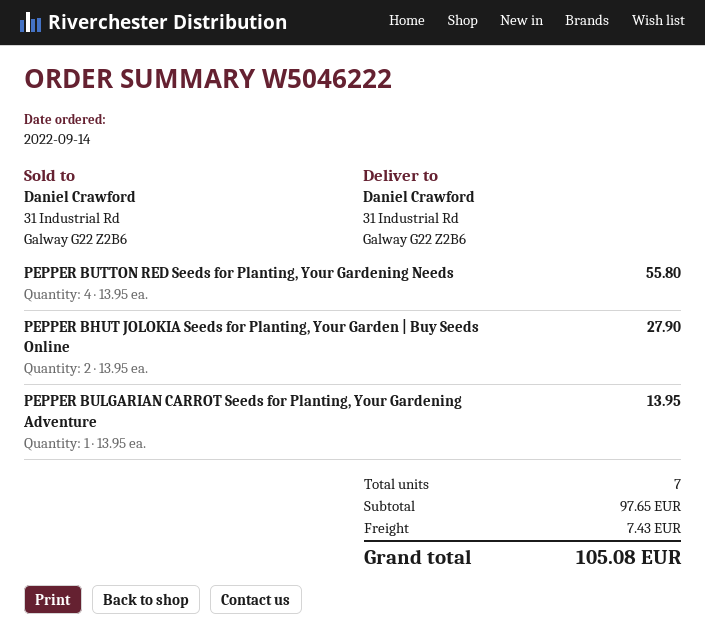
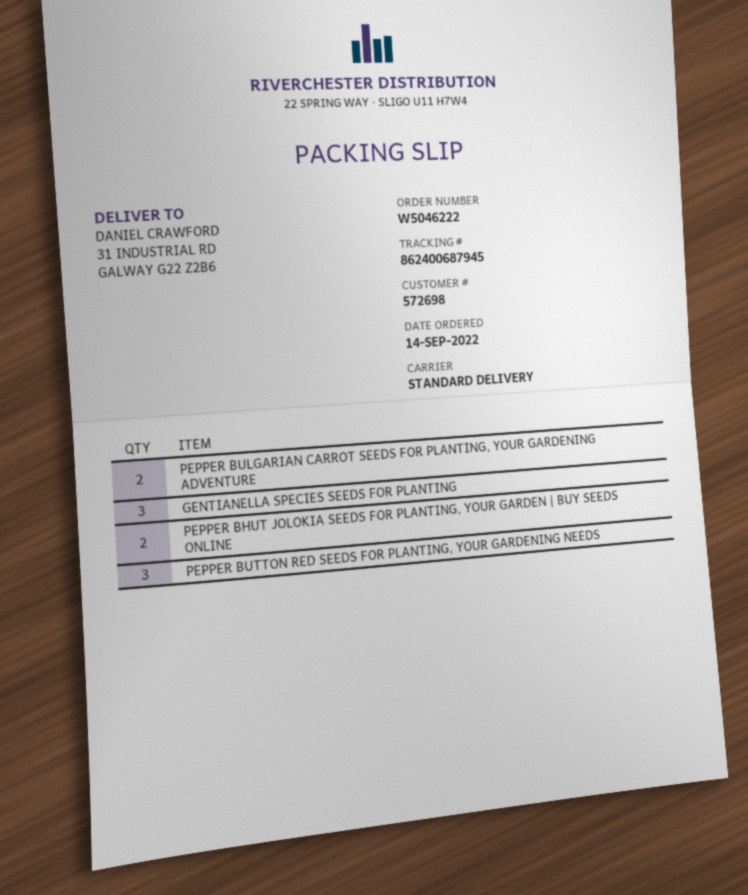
PEPPER BUTTON RED Seeds for Planting, Your Gardening Needs: 4 -> 3
PEPPER BULGARIAN CARROT Seeds for Planting, Your Gardening Adventure: 1 -> 2
GENTIANELLA SPECIES SEEDS FOR PLANTING: none -> 3

